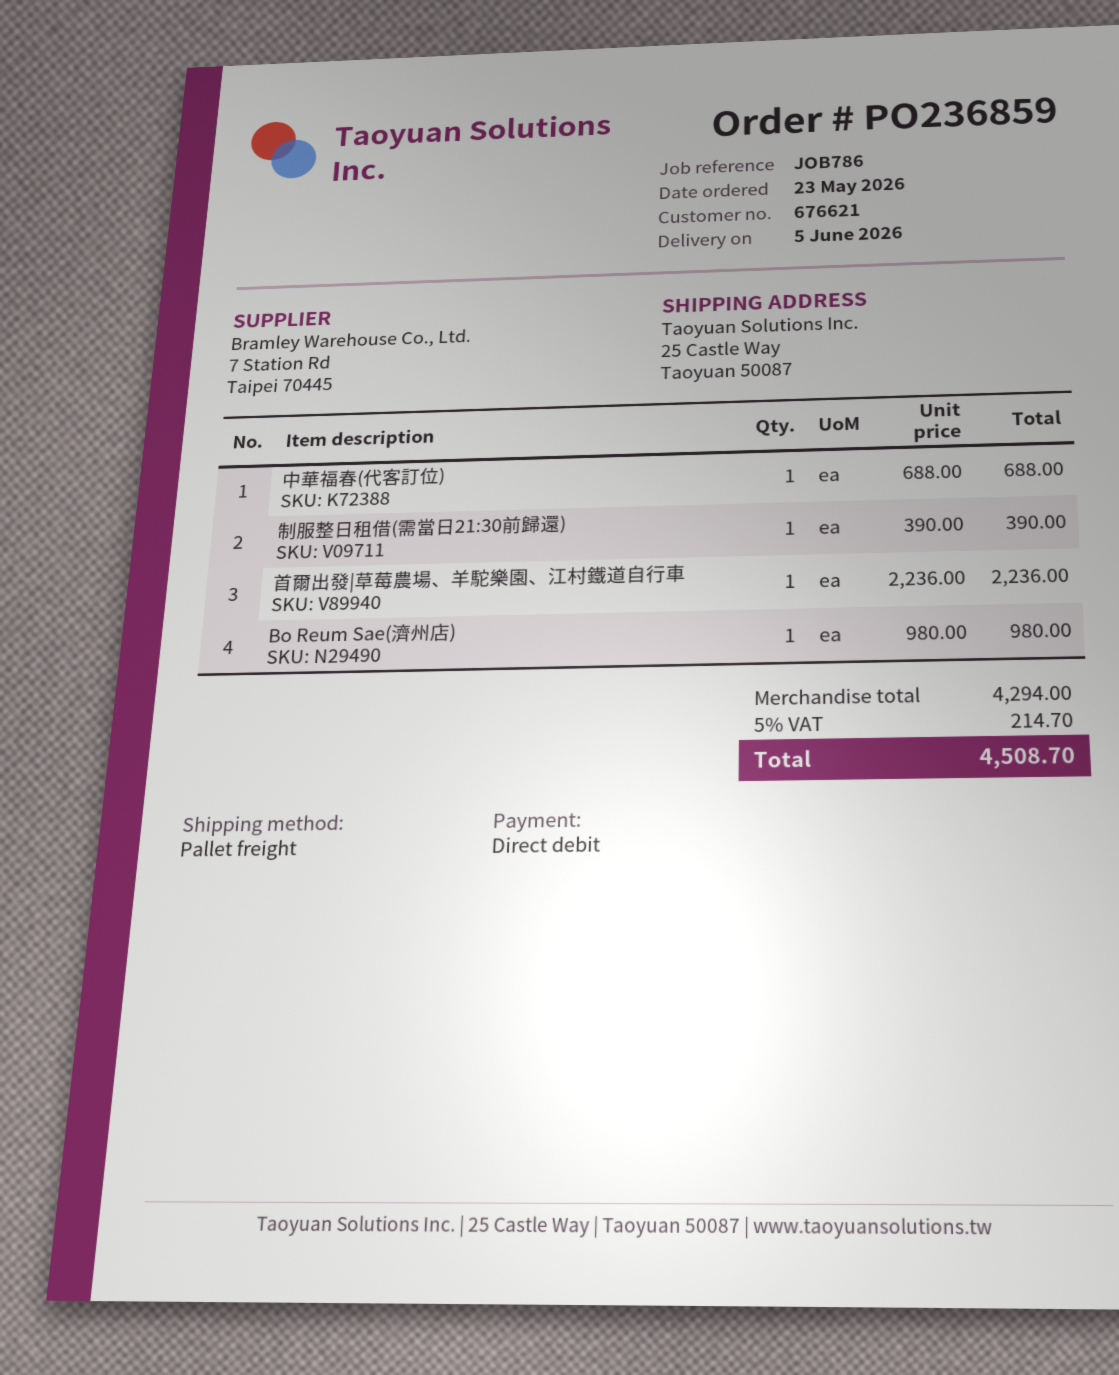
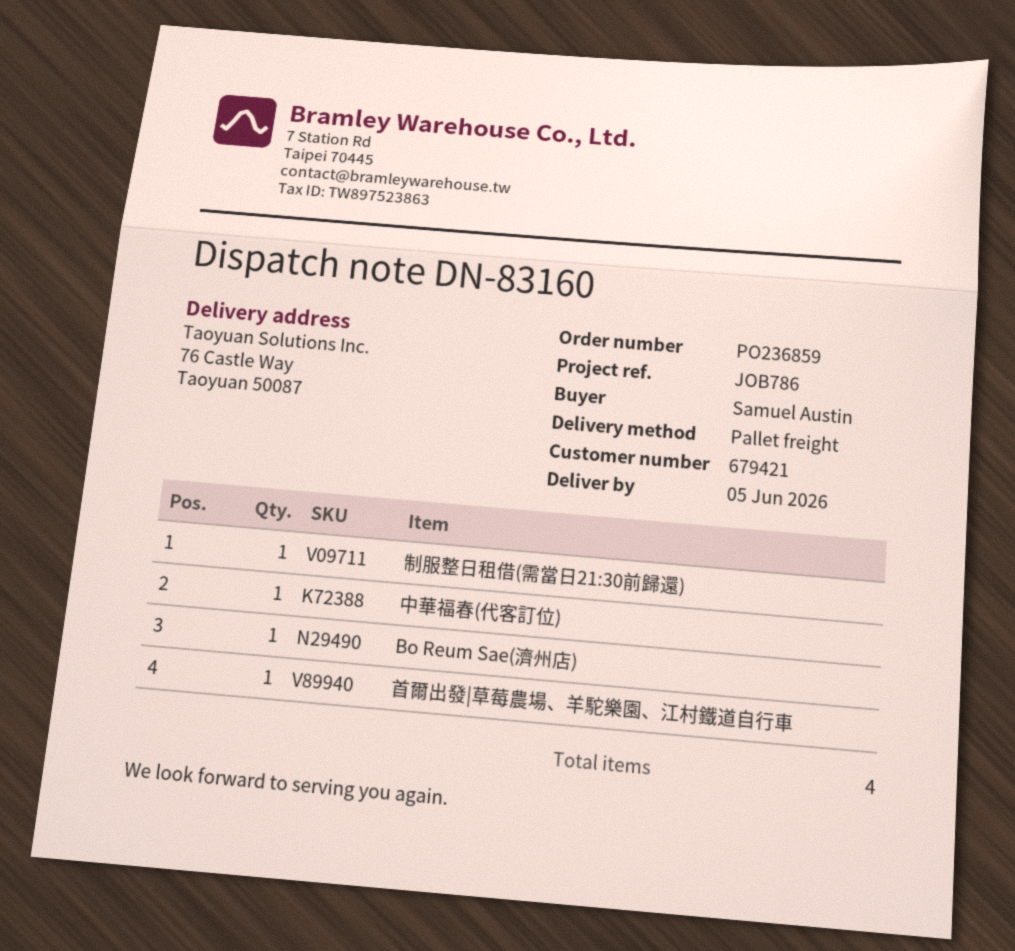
customer number: 676621 -> 679421
ship to: 25 Castle Way, Taoyuan 50087 -> 76 Castle Way, Taoyuan 50087

